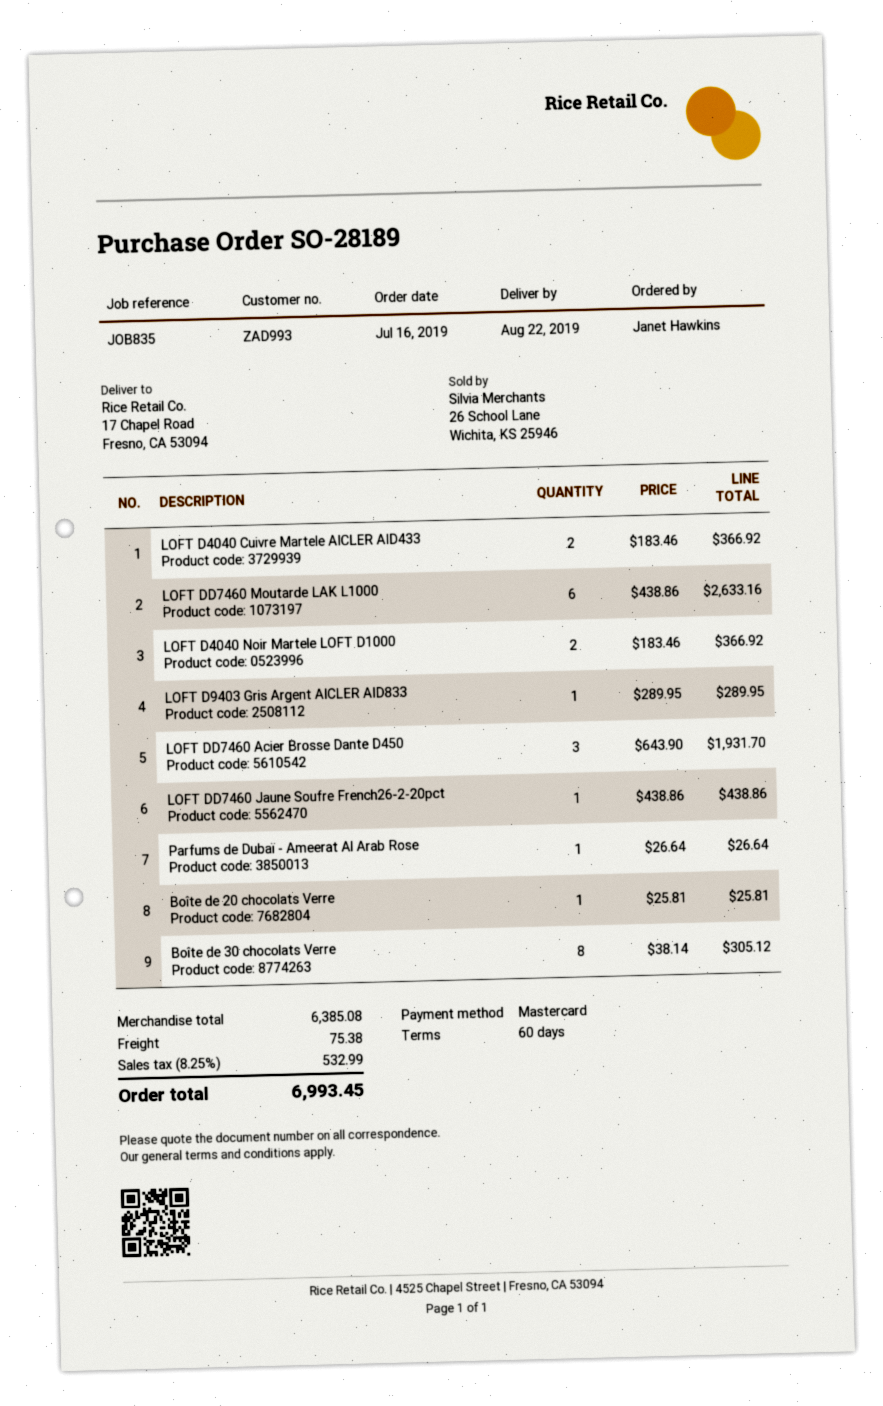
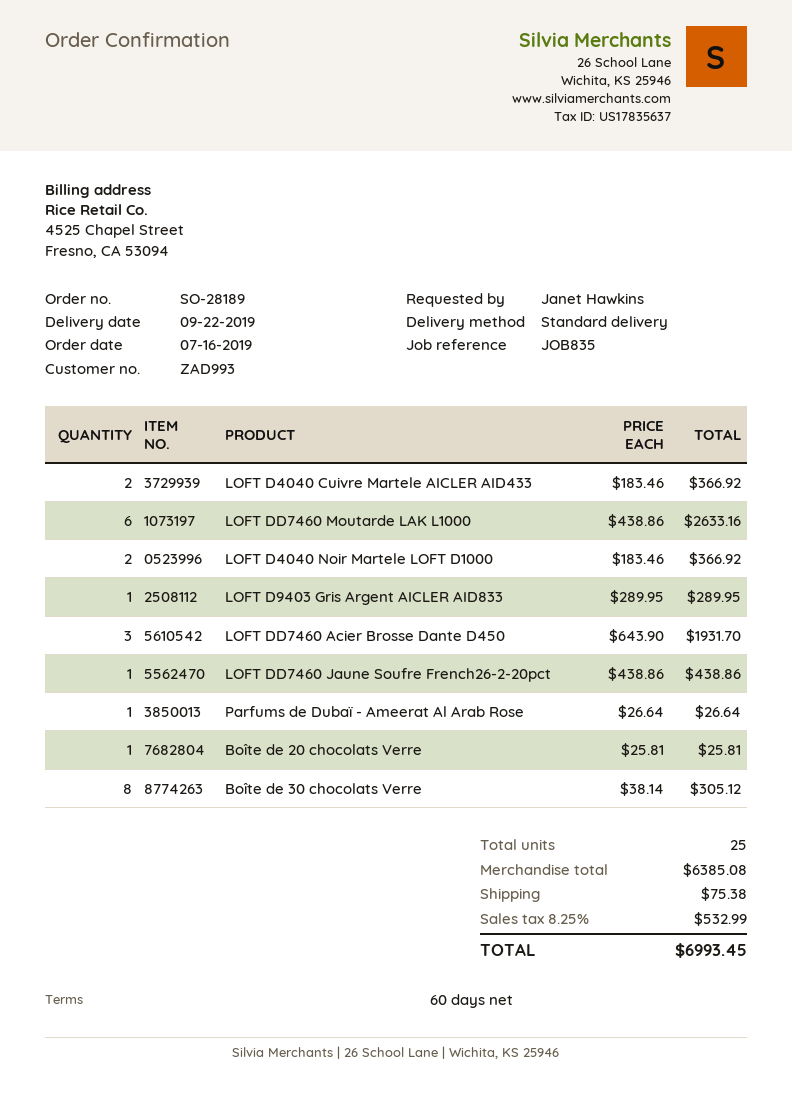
delivery date: 2019-08-22 -> 2019-09-22

